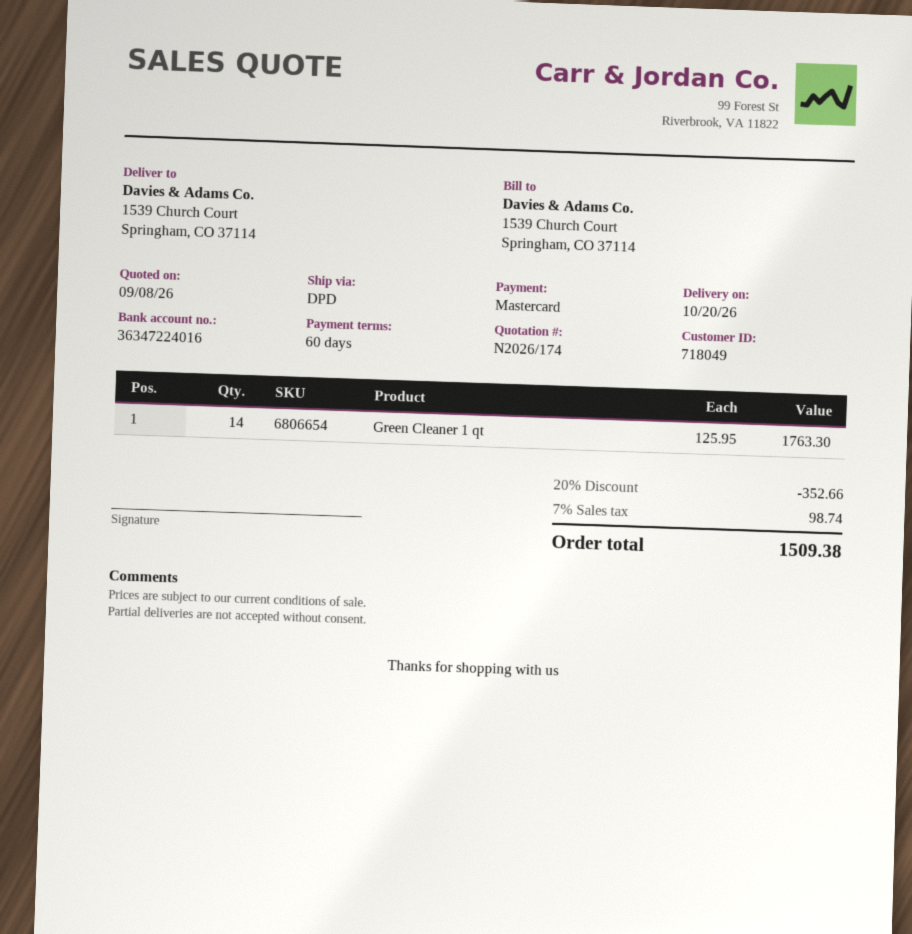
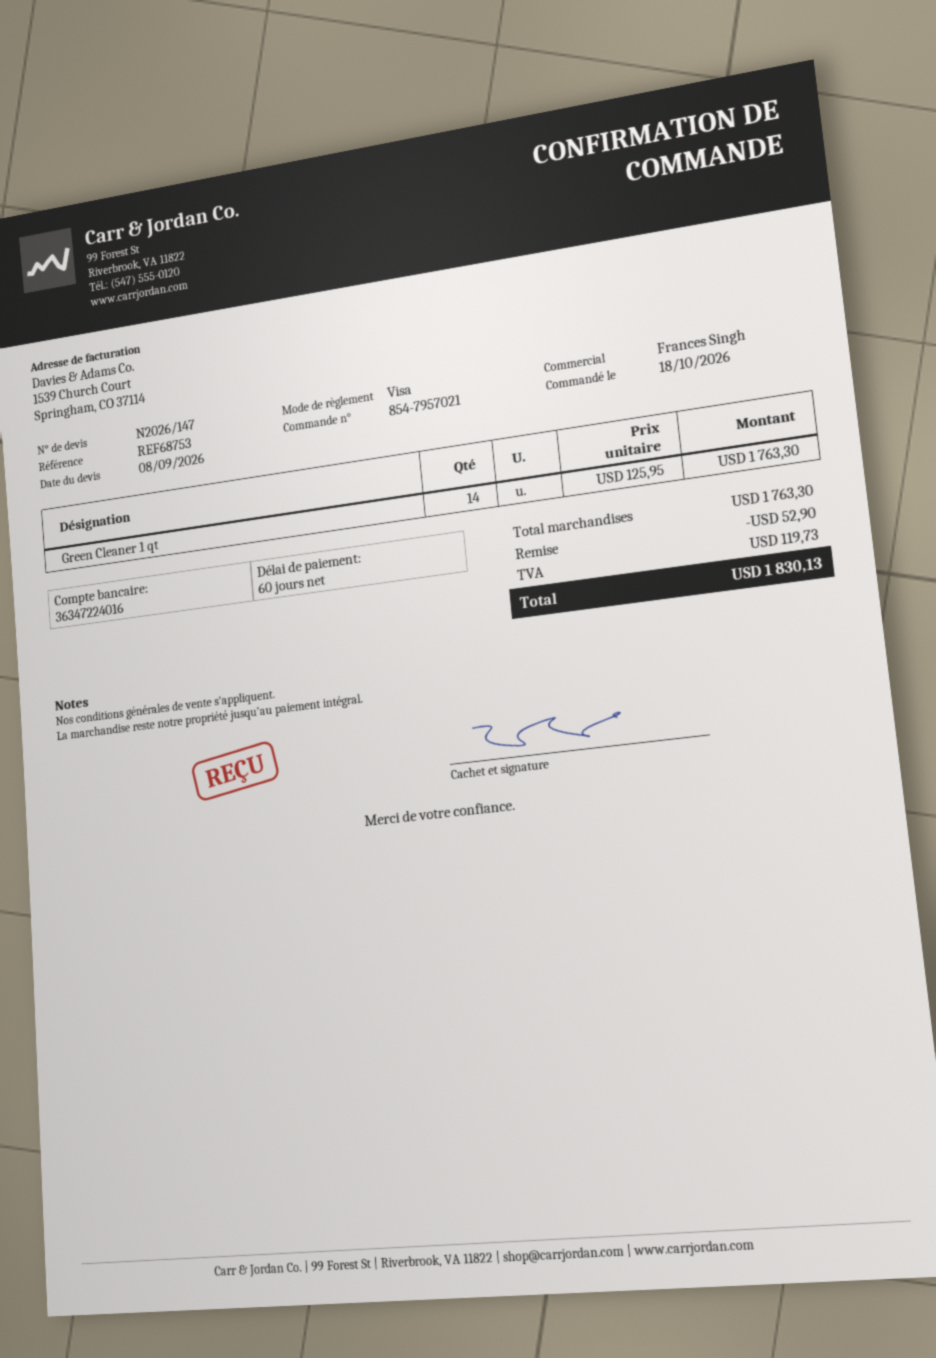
quote number: N2026/174 -> N2026/147
payment method: Mastercard -> Visa
discount: 352.66 -> 52.90
tax: 98.74 -> 119.73
total: 1509.38 -> 1830.13

